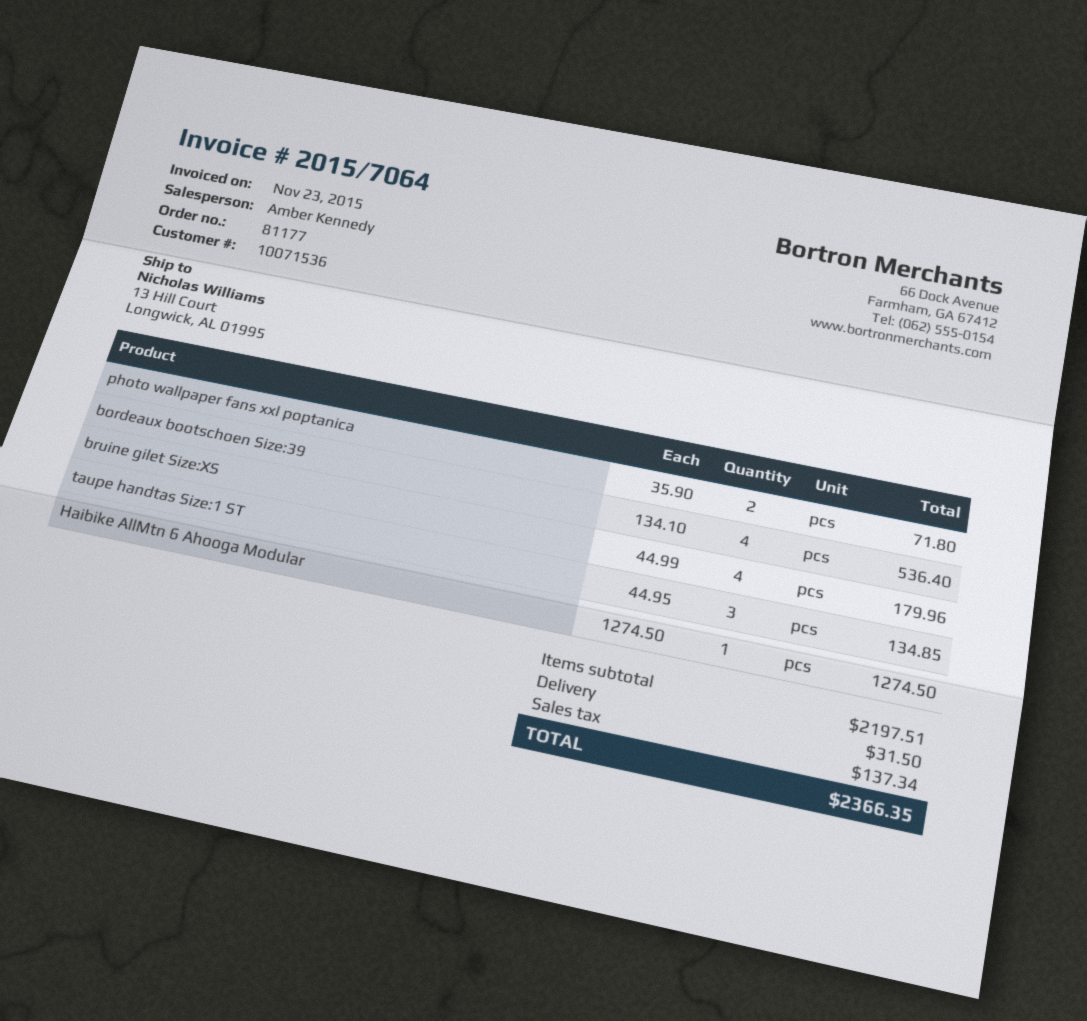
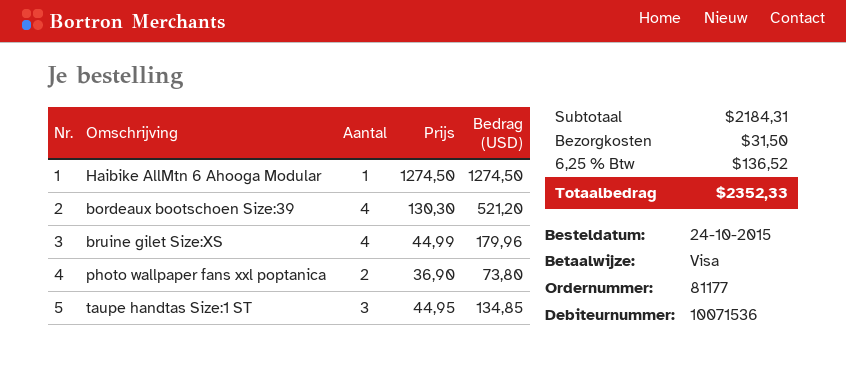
photo wallpaper fans xxl poptanica: 2 x 35.90 = 71.80 -> 2 x 36.90 = 73.80
bordeaux bootschoen Size:39: 4 x 134.10 = 536.40 -> 4 x 130.30 = 521.20
subtotal: 2197.51 -> 2184.31
tax: 137.34 -> 136.52
total: 2366.35 -> 2352.33

